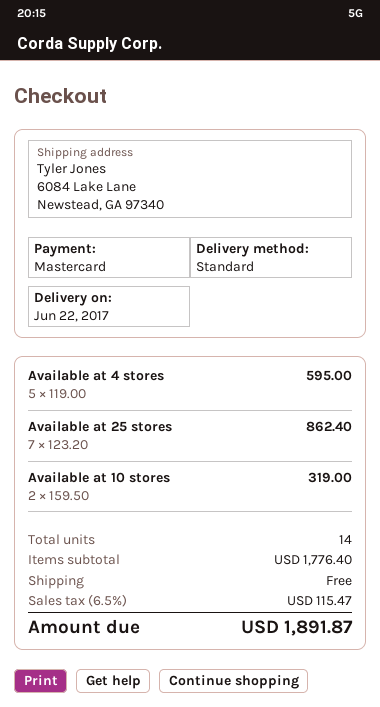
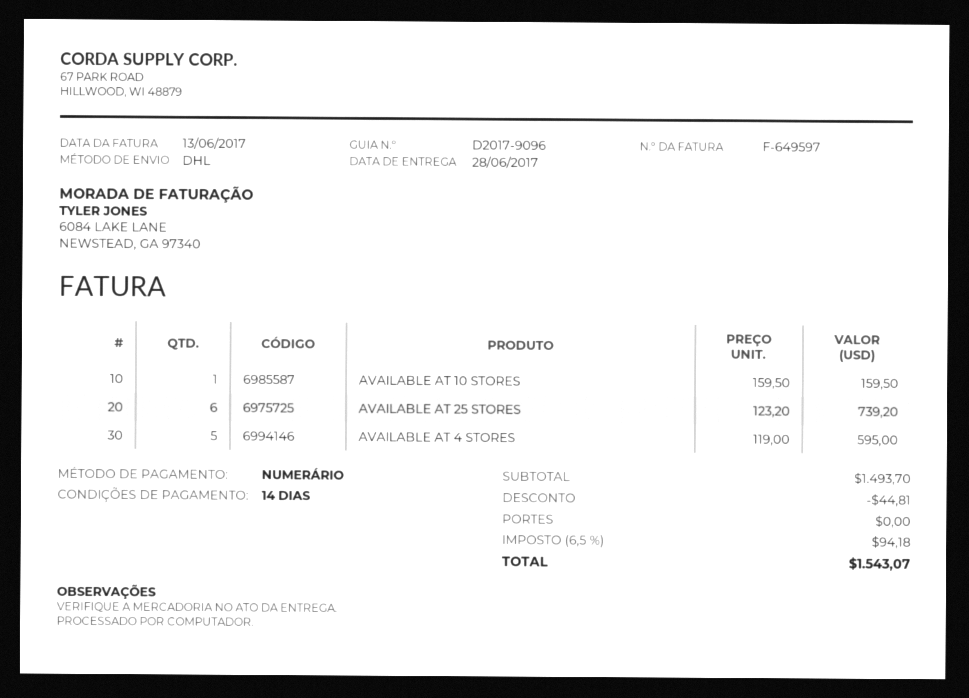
delivery date: 2017-06-22 -> 2017-06-28
payment method: Mastercard -> cash
shipping method: standard -> DHL
Available at 25 stores: 7 x 123.20 = 862.40 -> 6 x 123.20 = 739.20
Available at 10 stores: 2 x 159.50 = 319.00 -> 1 x 159.50 = 159.50
subtotal: 1776.40 -> 1493.70
discount: none -> 44.81
tax: 6.5% = 115.47 -> 6.5% = 94.18
total: 1891.87 -> 1543.07

